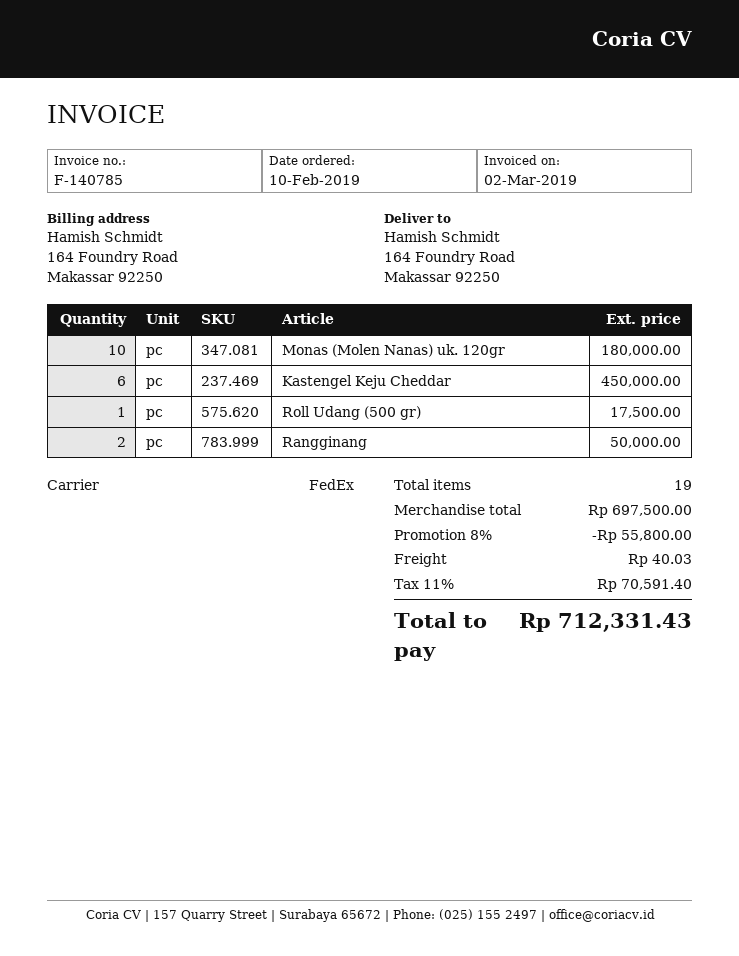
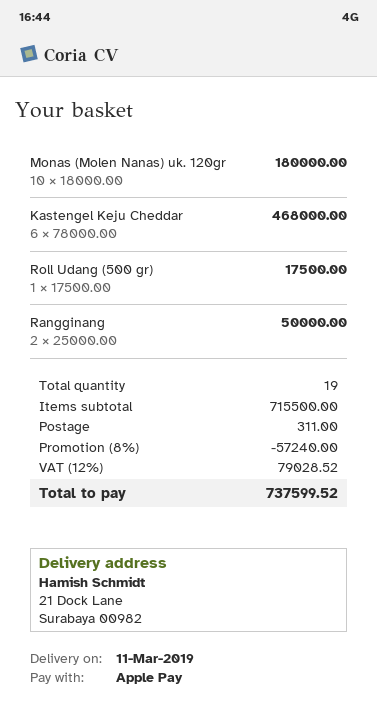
ship to: 164 Foundry Road, Makassar 92250 -> 21 Dock Lane, Surabaya 00982
Kastengel Keju Cheddar: 6 for 450000.00 -> 6 for 468000.00
subtotal: 697500.00 -> 715500.00
discount: 8% = 55800.00 -> 8% = 57240.00
shipping: 40.03 -> 311.00
tax: 11% = 70591.40 -> 12% = 79028.52
total: 712331.43 -> 737599.52

